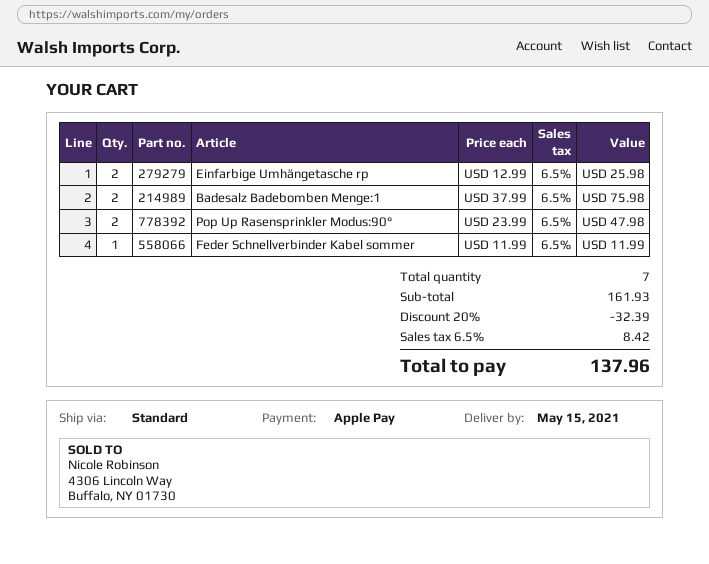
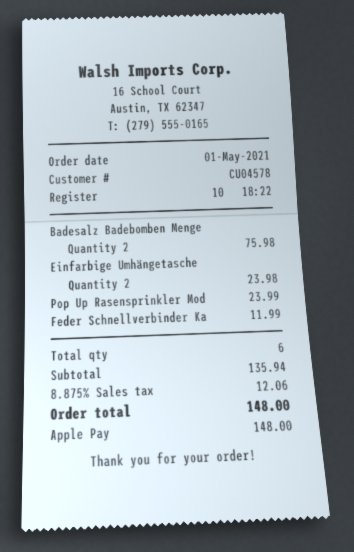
Einfarbige Umhängetasche rp: 2 for 25.98 -> 2 for 23.98
Pop Up Rasensprinkler Modus:90°: 2 for 47.98 -> 1 for 23.99
total quantity: 7 -> 6
subtotal: 161.93 -> 135.94
discount: 20% = 32.39 -> none
tax: 6.5% = 8.42 -> 8.875% = 12.06
total: 137.96 -> 148.00

